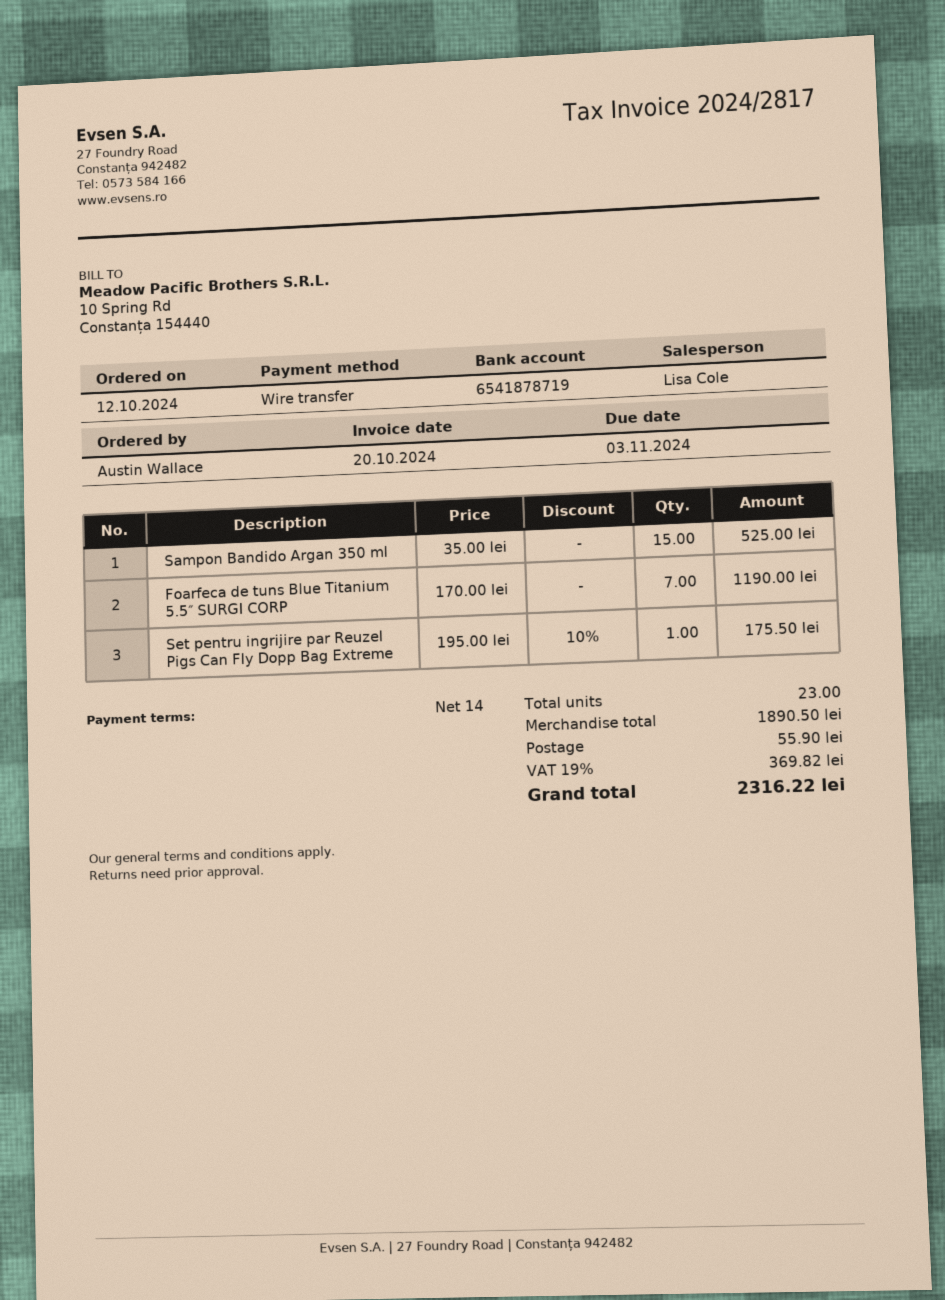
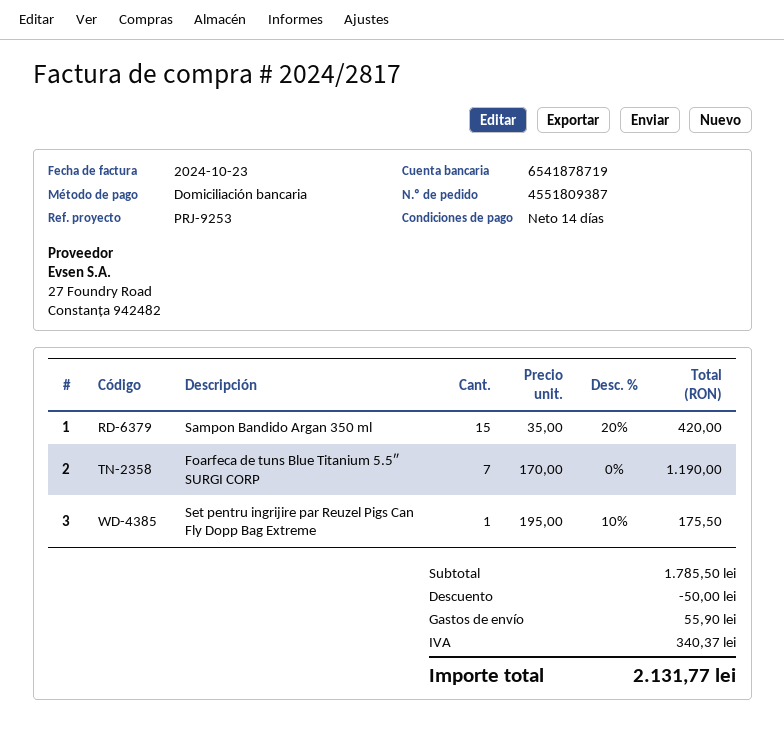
invoice date: 2024-10-20 -> 2024-10-23
payment method: bank transfer -> direct debit
Sampon Bandido Argan 350 ml: 15 x 35.00 = 525.00 -> 15 x 35.00 - 20% = 420.00
subtotal: 1890.50 -> 1785.50
discount: none -> 50.00
tax: 369.82 -> 340.37
total: 2316.22 -> 2131.77

